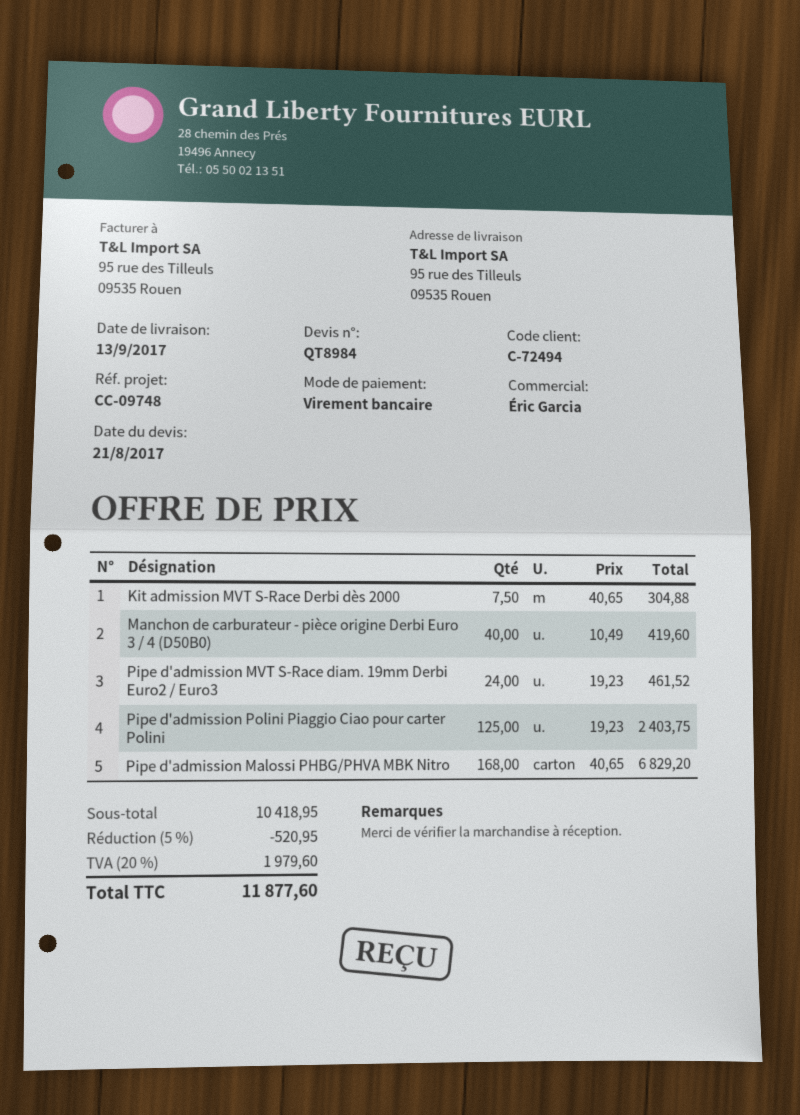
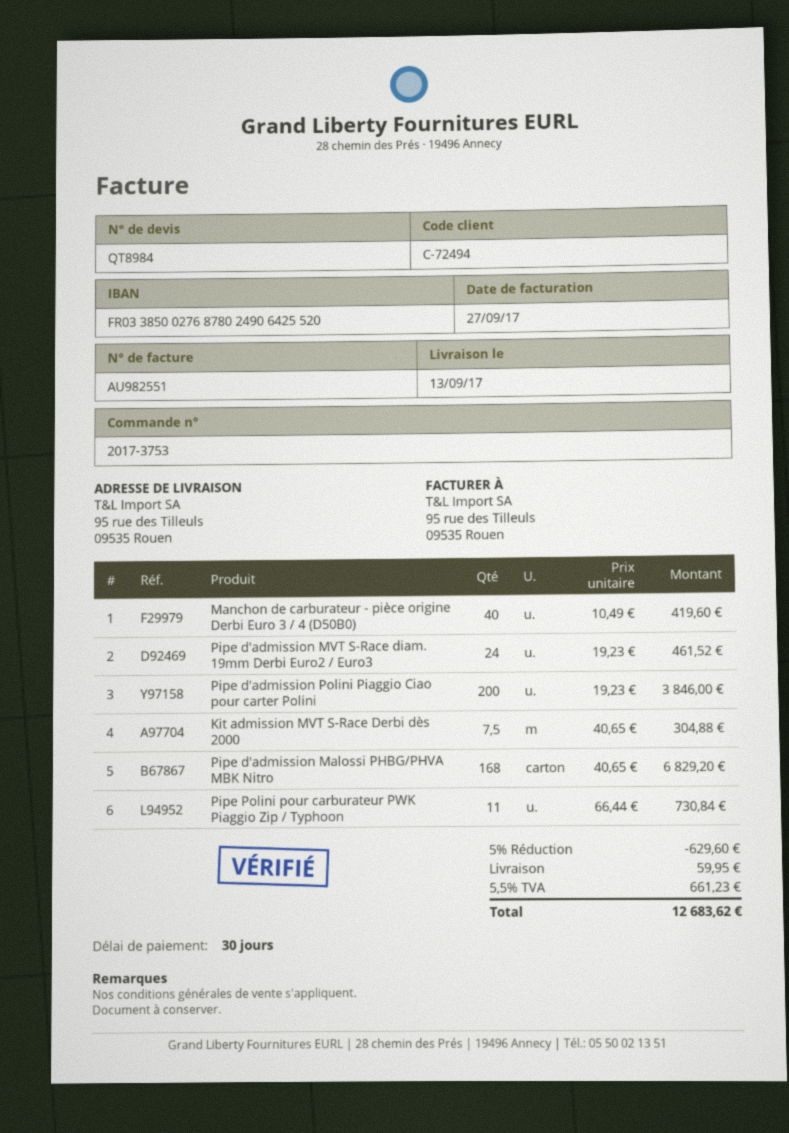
Pipe d'admission Polini Piaggio Ciao pour carter Polini: 125 x 19.23 = 2403.75 -> 200 x 19.23 = 3846.00
Pipe Polini pour carburateur PWK Piaggio Zip / Typhoon: none -> 11 x 66.44 = 730.84
discount: 5% = 520.95 -> 5% = 629.60
shipping: none -> 59.95
tax: 20% = 1979.60 -> 5.5% = 661.23
total: 11877.60 -> 12683.62

